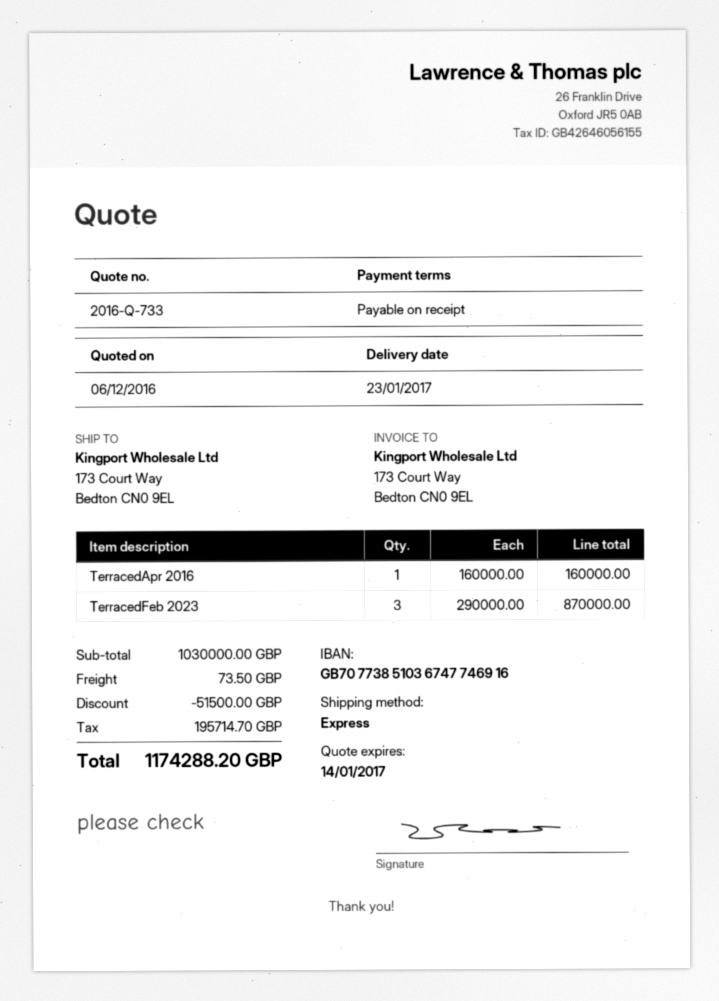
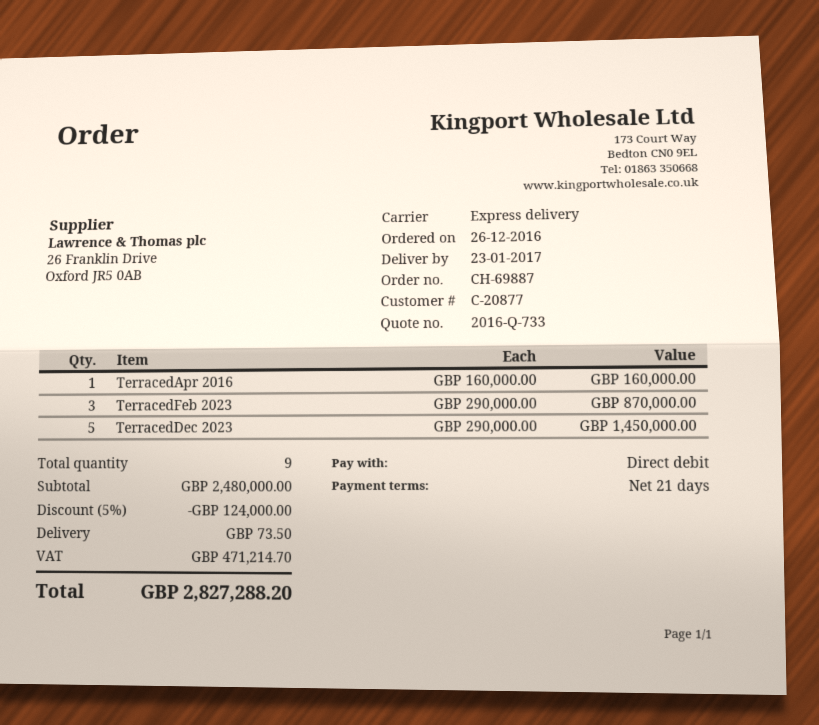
payment terms: on receipt -> 21 days
TerracedDec 2023: none -> 5 x 290000.00 = 1450000.00
subtotal: 1030000.00 -> 2480000.00
discount: 51500.00 -> 124000.00
tax: 195714.70 -> 471214.70
total: 1174288.20 -> 2827288.20

